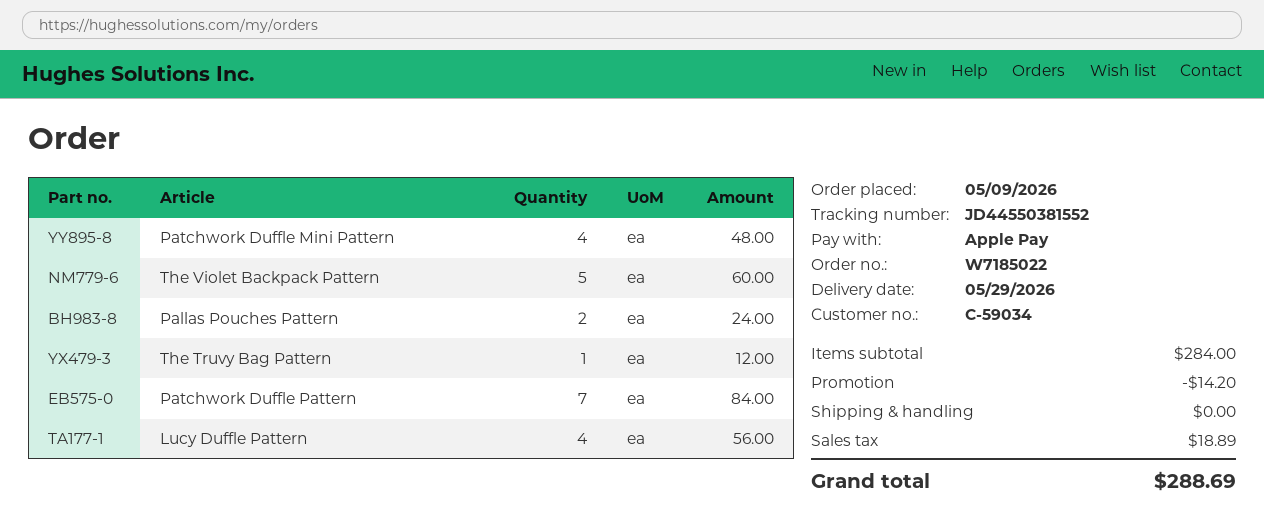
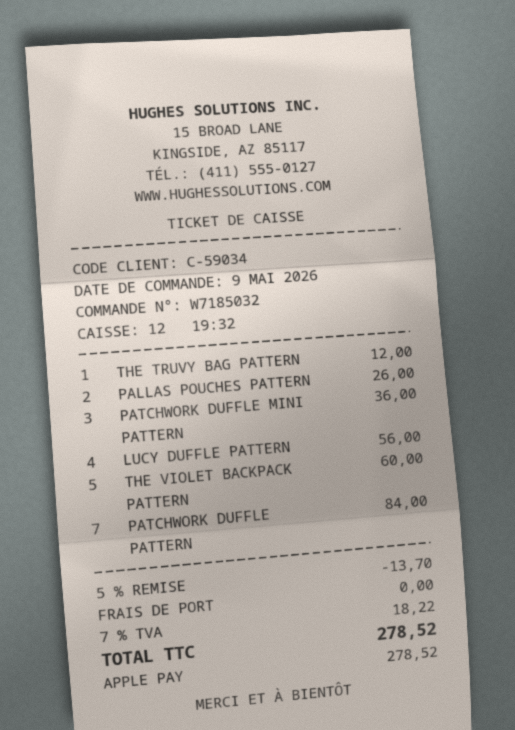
order number: W7185022 -> W7185032
Patchwork Duffle Mini Pattern: 4 for 48.00 -> 3 for 36.00
Pallas Pouches Pattern: 2 for 24.00 -> 2 for 26.00
discount: 14.20 -> 13.70
tax: 18.89 -> 18.22
total: 288.69 -> 278.52

